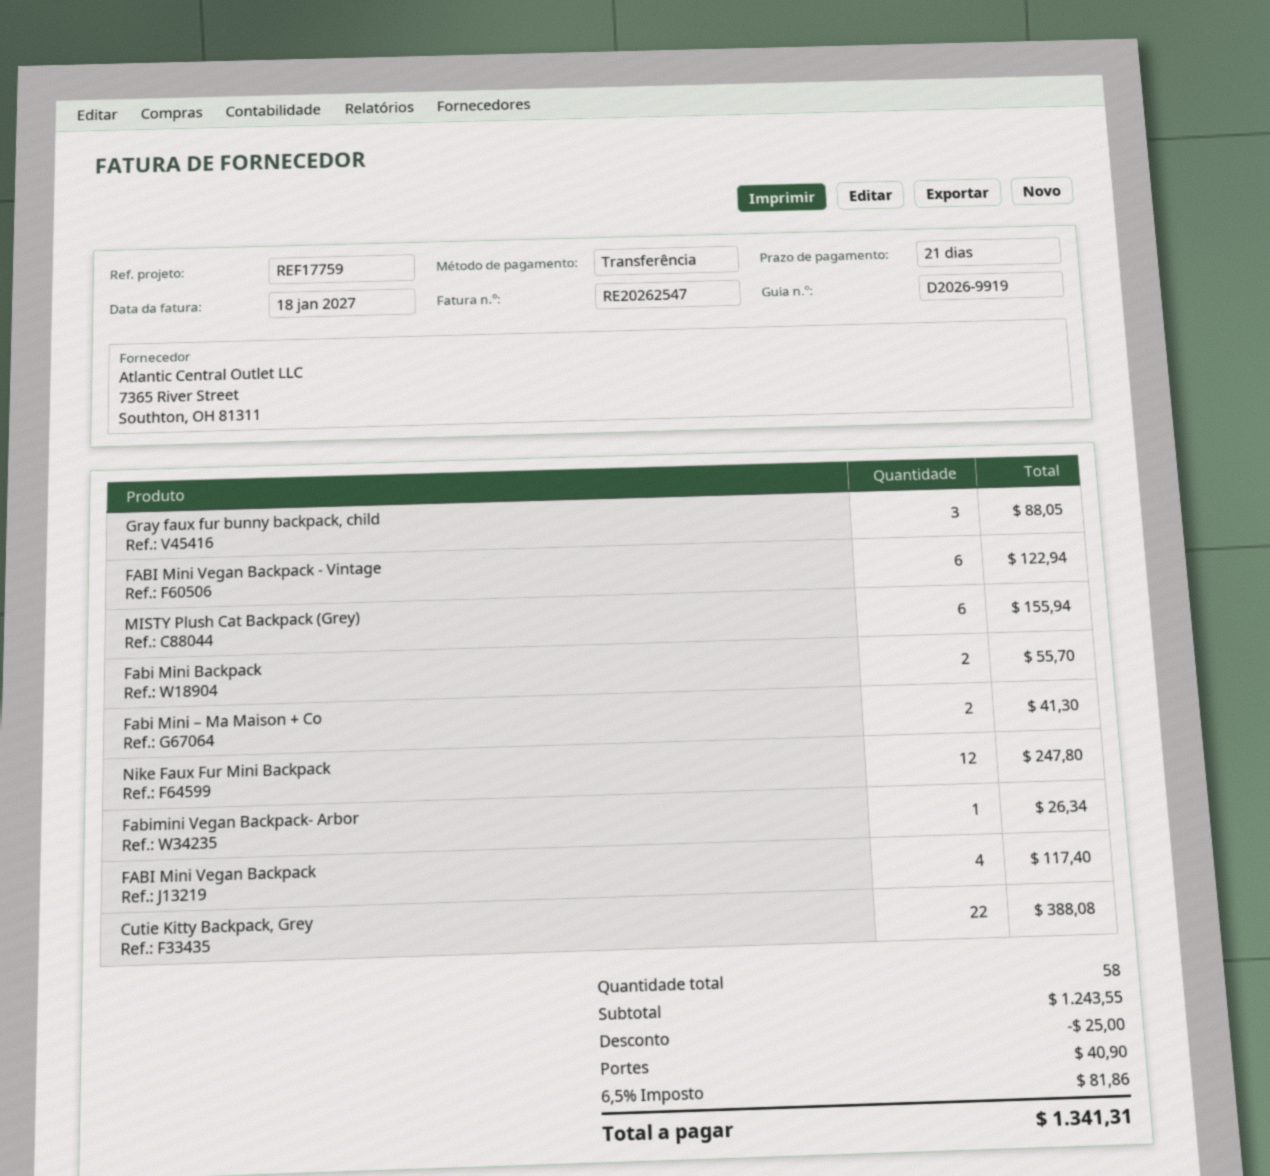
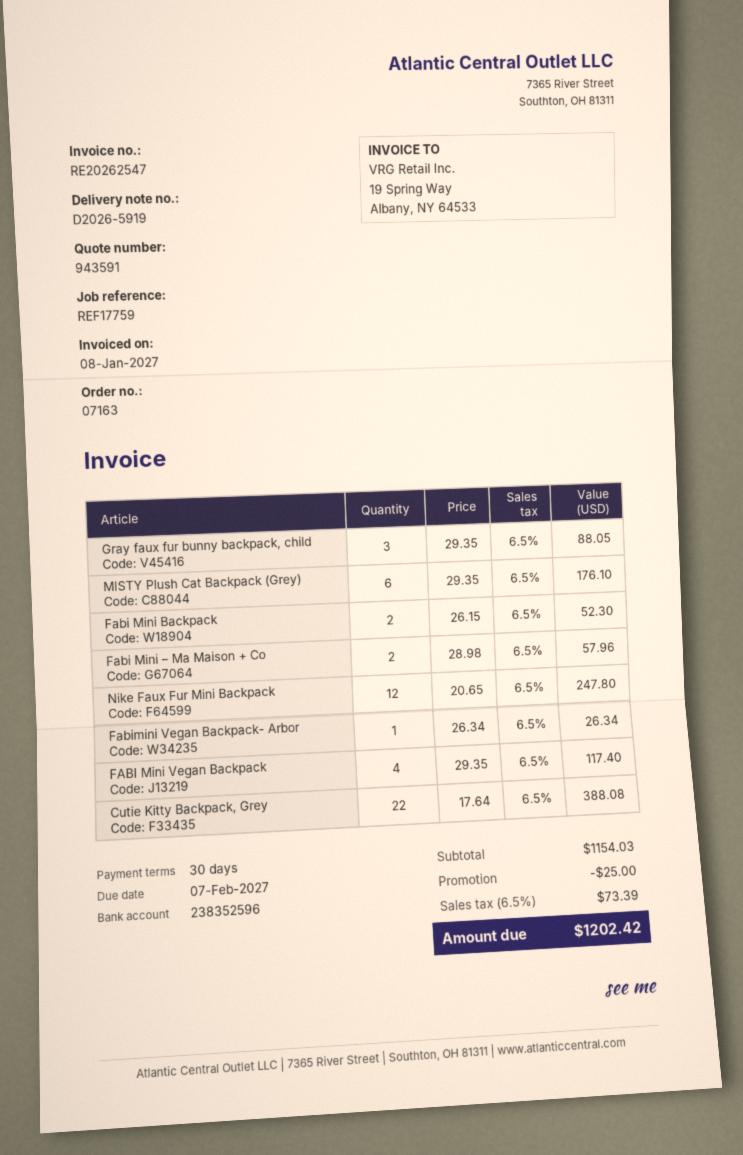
delivery note number: D2026-9919 -> D2026-5919
invoice date: 2027-01-18 -> 2027-01-08
payment terms: 21 days -> 30 days
FABI Mini Vegan Backpack - Vintage: 6 for 122.94 -> none
MISTY Plush Cat Backpack (Grey): 6 for 155.94 -> 6 for 176.10
Fabi Mini Backpack: 2 for 55.70 -> 2 for 52.30
Fabi Mini – Ma Maison + Co: 2 for 41.30 -> 2 for 57.96
subtotal: 1243.55 -> 1154.03
shipping: 40.90 -> none
tax: 6.5% = 81.86 -> 6.5% = 73.39
total: 1341.31 -> 1202.42

